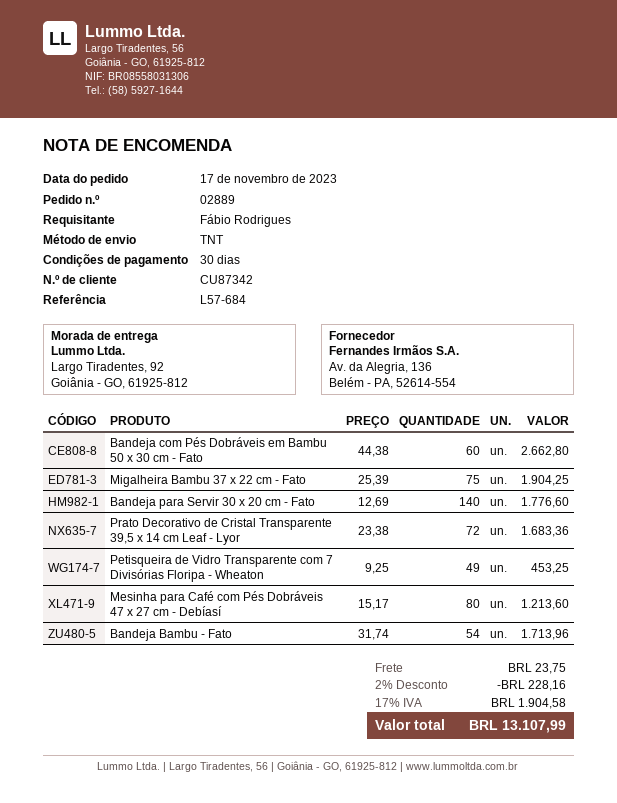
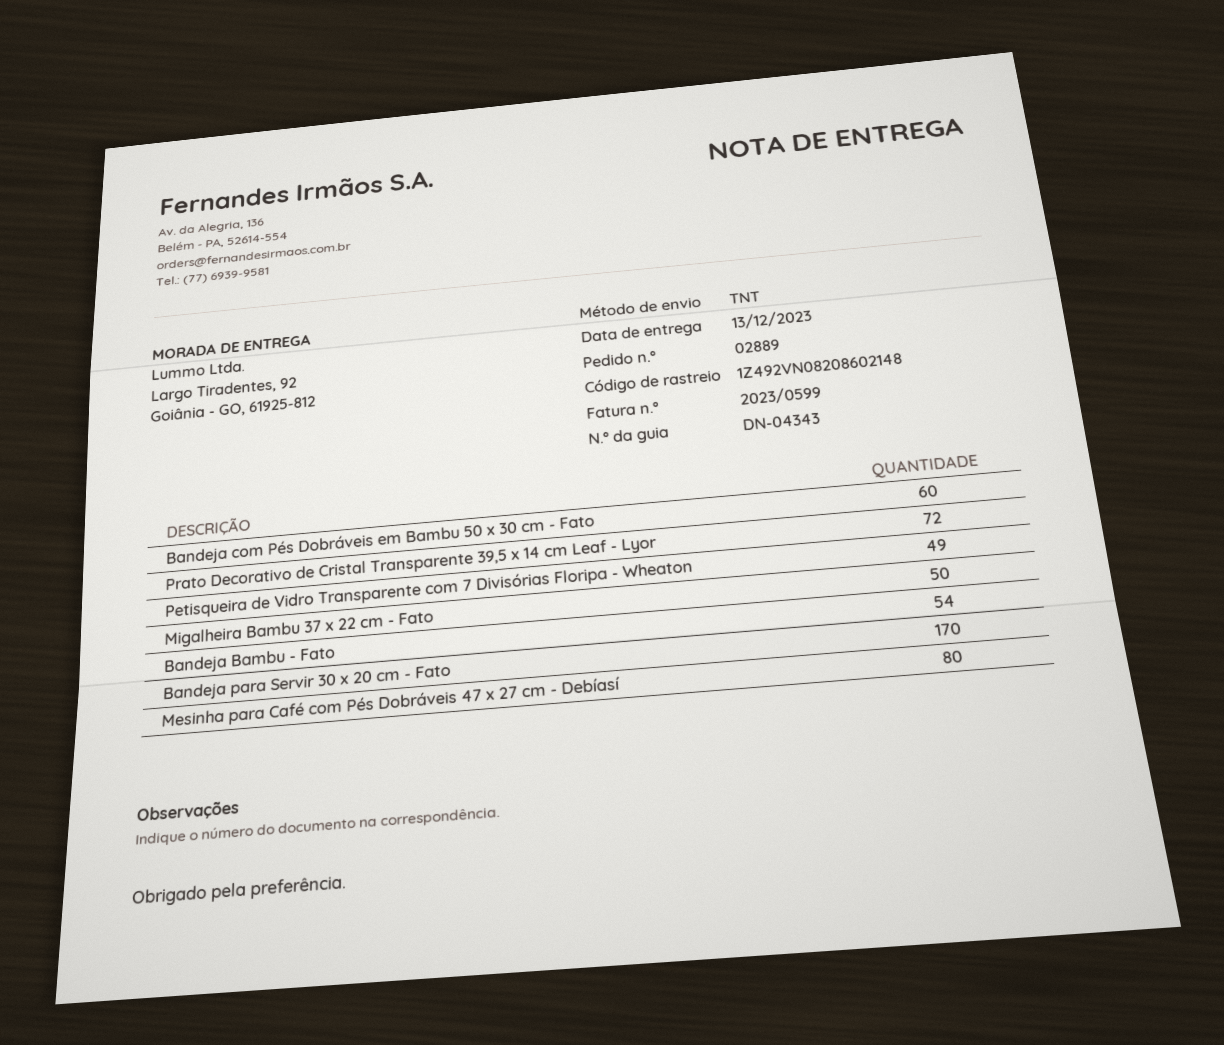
Migalheira Bambu 37 x 22 cm - Fato: 75 -> 50
Bandeja para Servir 30 x 20 cm - Fato: 140 -> 170

